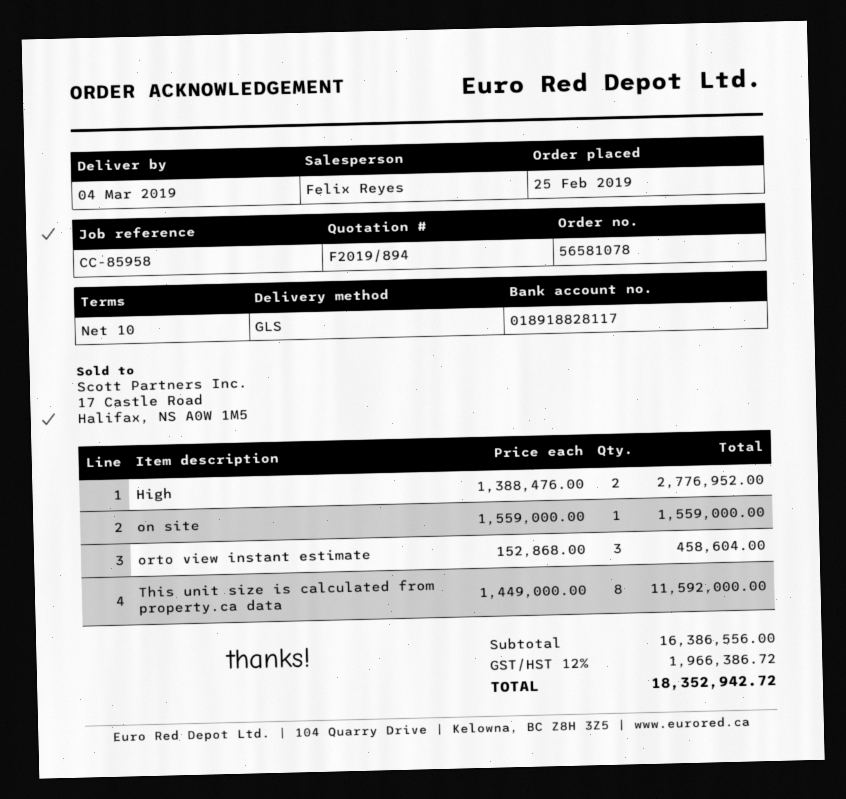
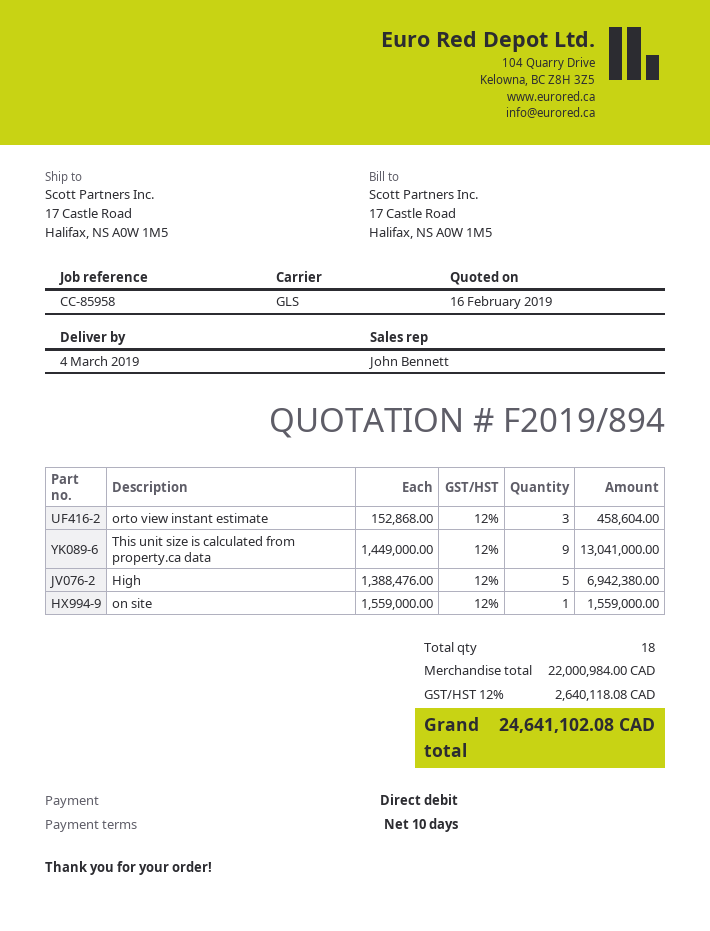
sales rep: Felix Reyes -> John Bennett
High: 2 x 1388476.00 = 2776952.00 -> 5 x 1388476.00 = 6942380.00
This unit size is calculated from property.ca data: 8 x 1449000.00 = 11592000.00 -> 9 x 1449000.00 = 13041000.00
subtotal: 16386556.00 -> 22000984.00
tax: 12% = 1966386.72 -> 12% = 2640118.08
total: 18352942.72 -> 24641102.08

